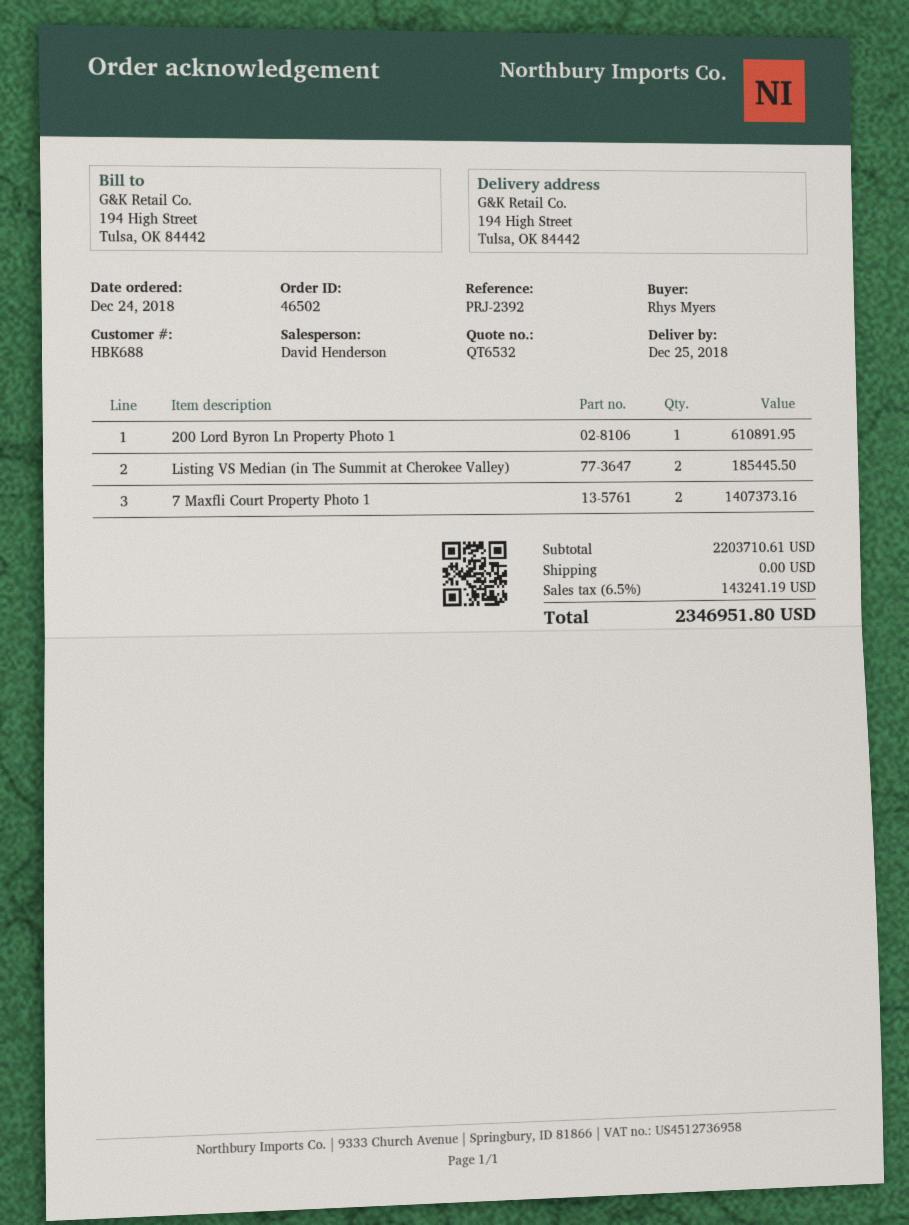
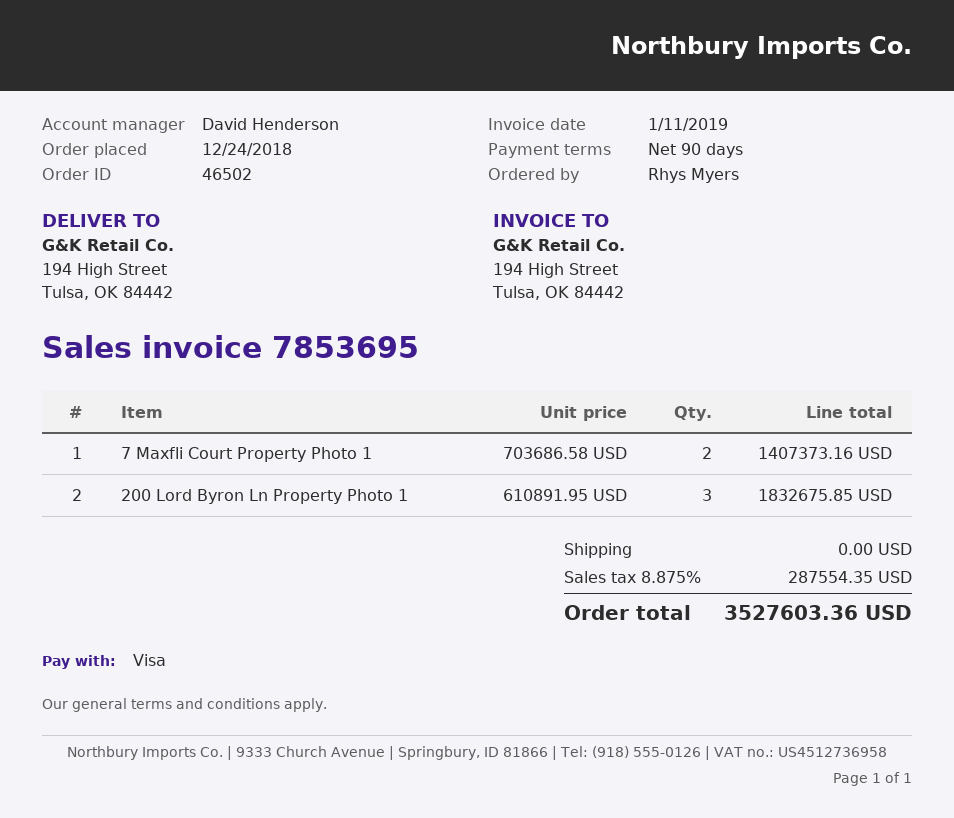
200 Lord Byron Ln Property Photo 1: 1 for 610891.95 -> 3 for 1832675.85
Listing VS Median (in The Summit at Cherokee Valley): 2 for 185445.50 -> none
tax: 6.5% = 143241.19 -> 8.875% = 287554.35
total: 2346951.80 -> 3527603.36

